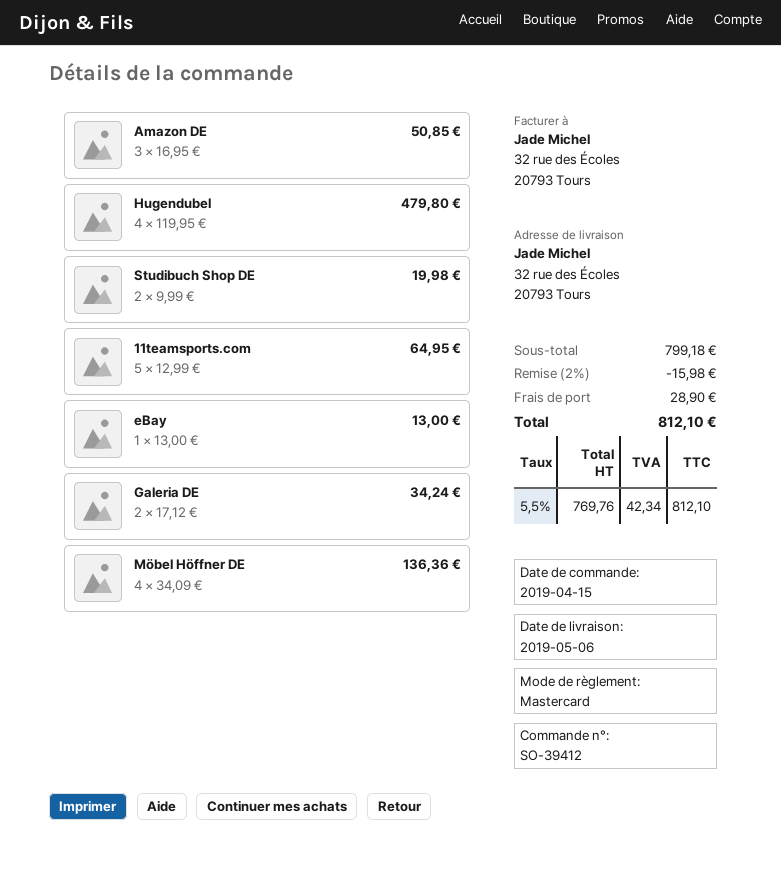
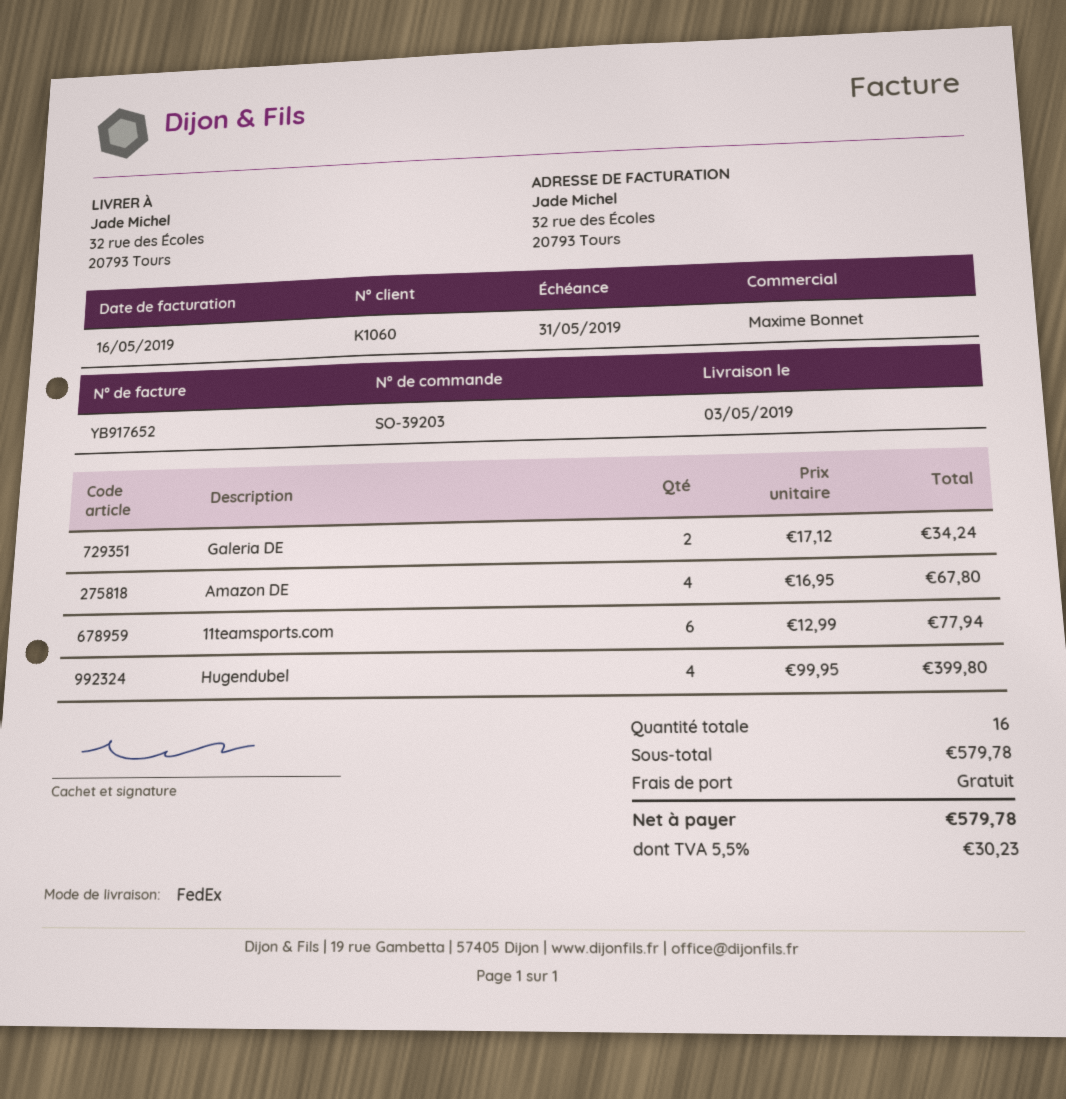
order number: SO-39412 -> SO-39203
delivery date: 2019-05-06 -> 2019-05-03
Amazon DE: 3 x 16.95 = 50.85 -> 4 x 16.95 = 67.80
Hugendubel: 4 x 119.95 = 479.80 -> 4 x 99.95 = 399.80
Studibuch Shop DE: 2 x 9.99 = 19.98 -> none
11teamsports.com: 5 x 12.99 = 64.95 -> 6 x 12.99 = 77.94
eBay: 1 x 13.00 = 13.00 -> none
Möbel Höffner DE: 4 x 34.09 = 136.36 -> none
subtotal: 799.18 -> 579.78
discount: 2% = 15.98 -> none
shipping: 28.90 -> 0.00
tax: 5.5% = 42.34 -> 5.5% = 30.23
total: 812.10 -> 579.78

